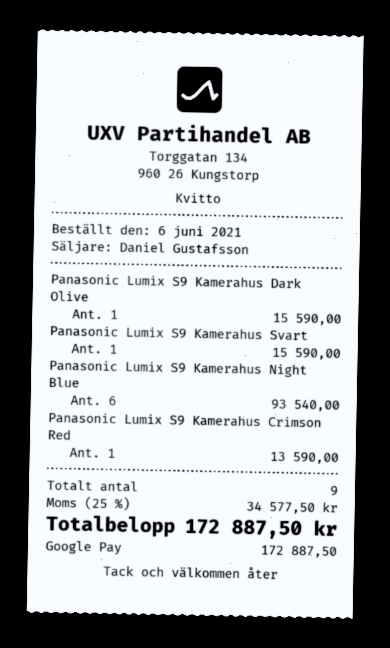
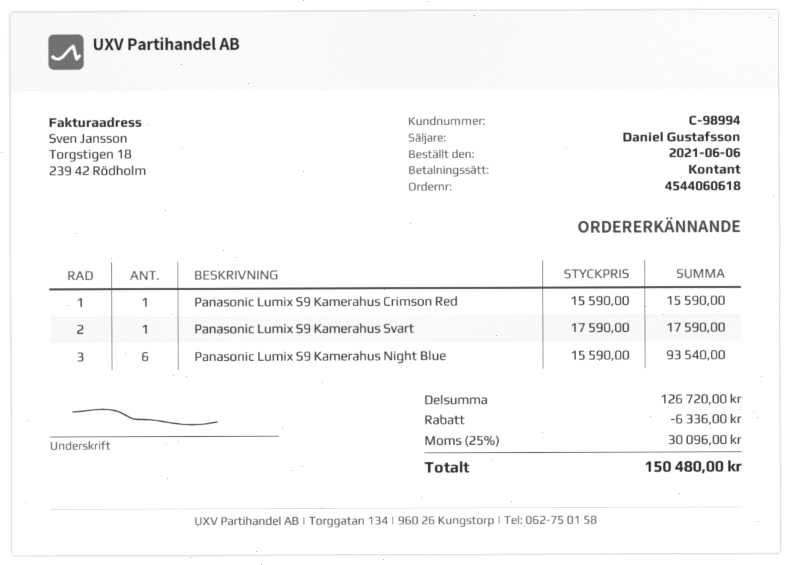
payment method: Google Pay -> cash
Panasonic Lumix S9 Kamerahus Dark Olive: 1 for 15590.00 -> none
Panasonic Lumix S9 Kamerahus Svart: 1 for 15590.00 -> 1 for 17590.00
Panasonic Lumix S9 Kamerahus Crimson Red: 1 for 13590.00 -> 1 for 15590.00
discount: none -> 6336.00
tax: 25% = 34577.50 -> 25% = 30096.00
total: 172887.50 -> 150480.00

